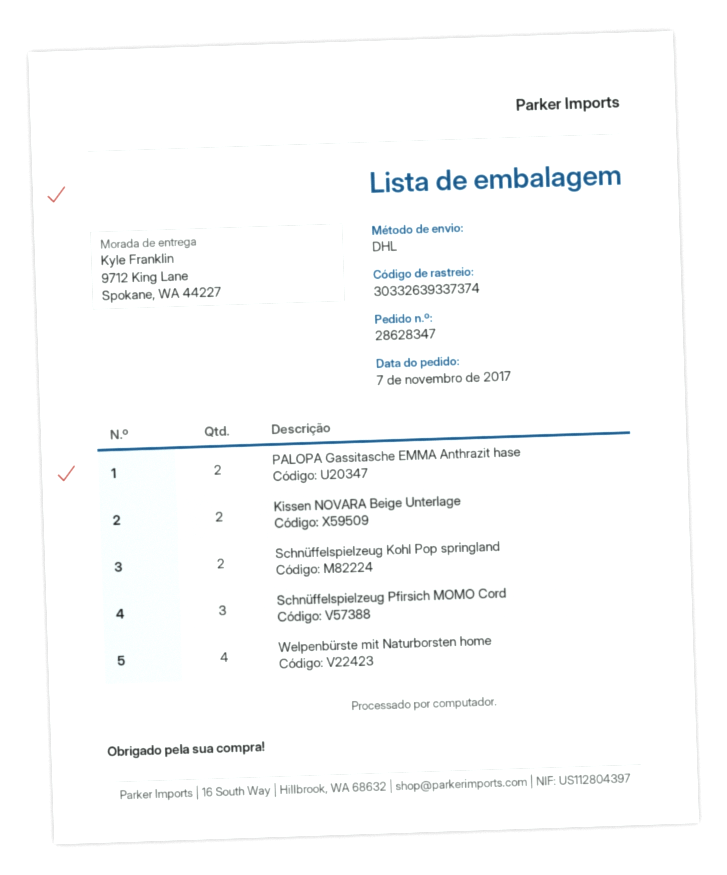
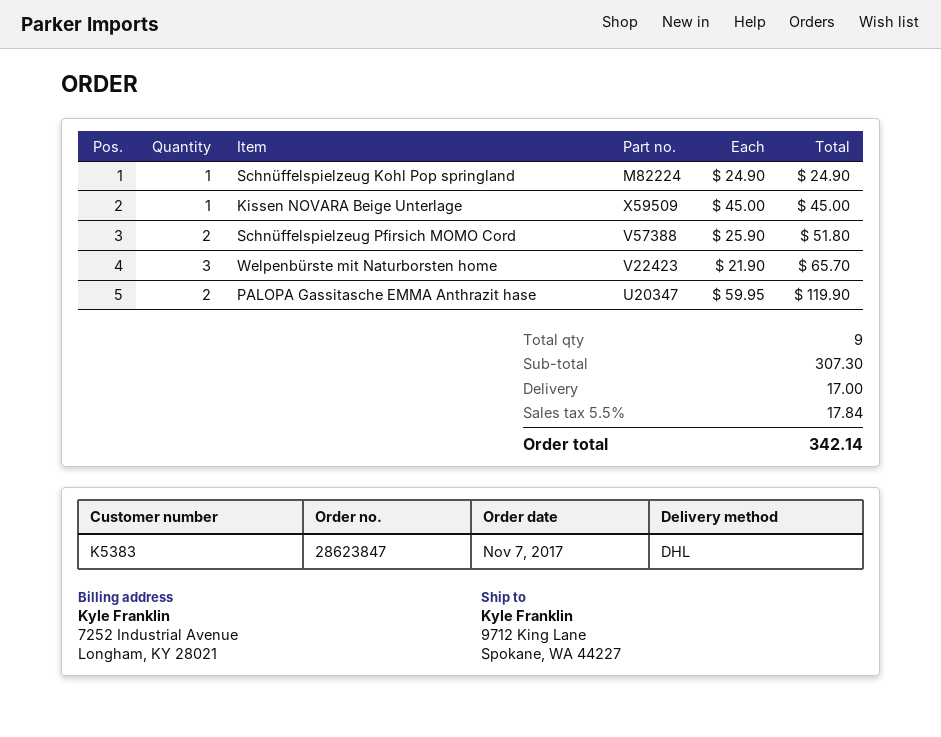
order number: 28628347 -> 28623847
Kissen NOVARA Beige Unterlage: 2 -> 1
Schnüffelspielzeug Kohl Pop springland: 2 -> 1
Schnüffelspielzeug Pfirsich MOMO Cord: 3 -> 2
Welpenbürste mit Naturborsten home: 4 -> 3

